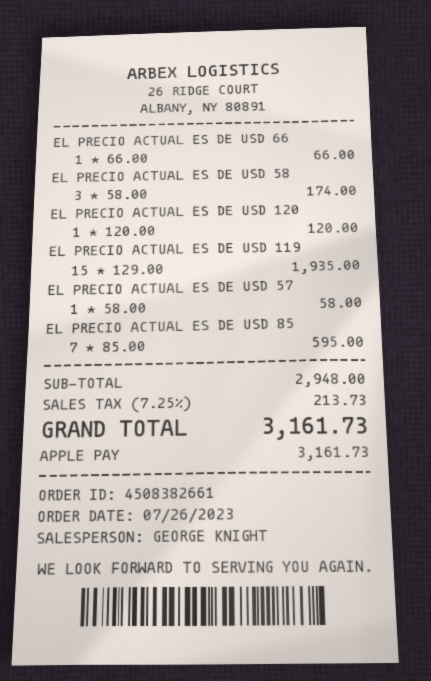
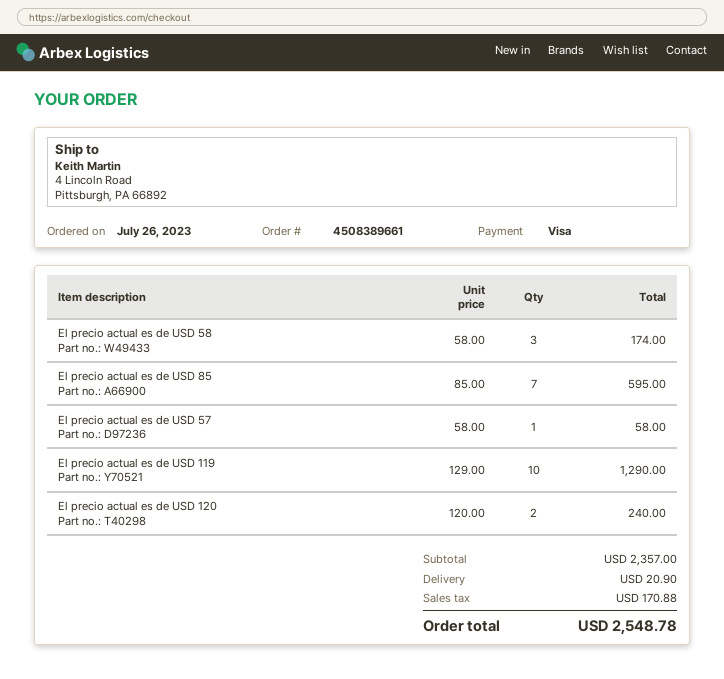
order number: 4508382661 -> 4508389661
payment method: Apple Pay -> Visa
EL PRECIO ACTUAL ES DE USD 66: 1 x 66.00 = 66.00 -> none
EL PRECIO ACTUAL ES DE USD 120: 1 x 120.00 = 120.00 -> 2 x 120.00 = 240.00
EL PRECIO ACTUAL ES DE USD 119: 15 x 129.00 = 1935.00 -> 10 x 129.00 = 1290.00
subtotal: 2948.00 -> 2357.00
shipping: none -> 20.90
tax: 213.73 -> 170.88
total: 3161.73 -> 2548.78

